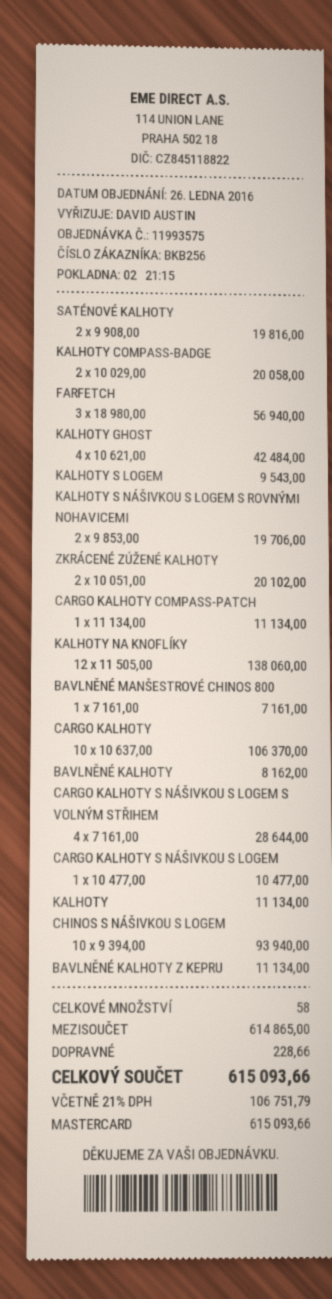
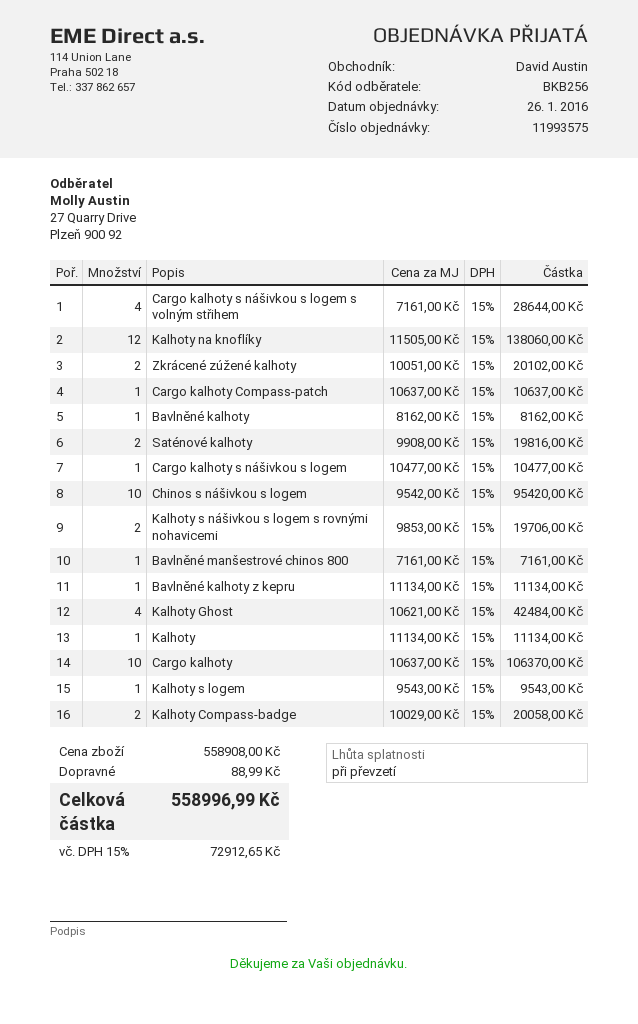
FARFETCH: 3 x 18980.00 = 56940.00 -> none
CARGO KALHOTY COMPASS-PATCH: 1 x 11134.00 = 11134.00 -> 1 x 10637.00 = 10637.00
CHINOS S NÁŠIVKOU S LOGEM: 10 x 9394.00 = 93940.00 -> 10 x 9542.00 = 95420.00
subtotal: 614865.00 -> 558908.00
shipping: 228.66 -> 88.99
tax: 21% = 106751.79 -> 15% = 72912.65
total: 615093.66 -> 558996.99

